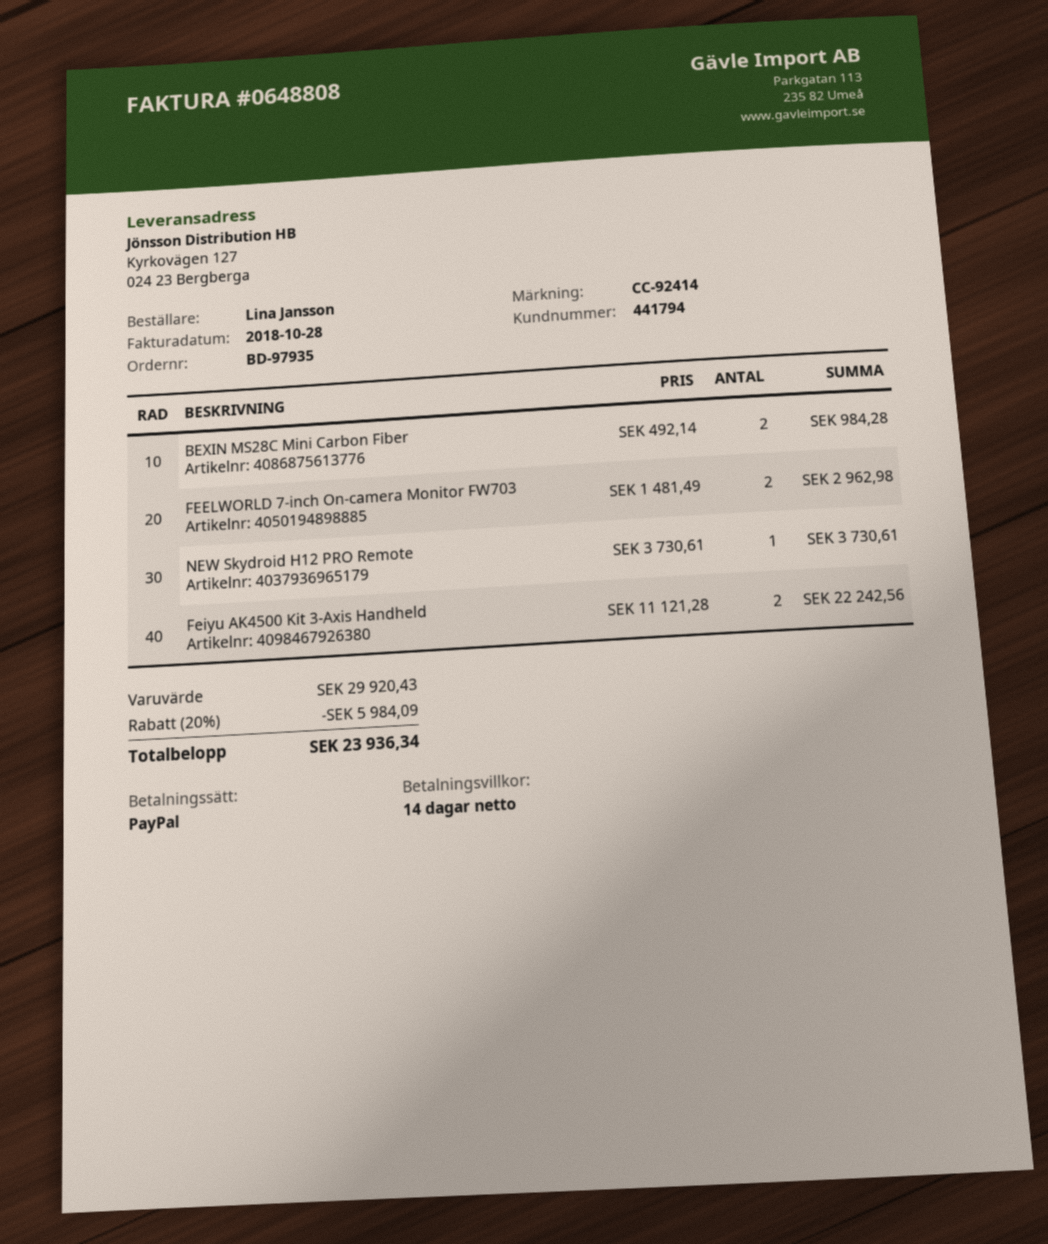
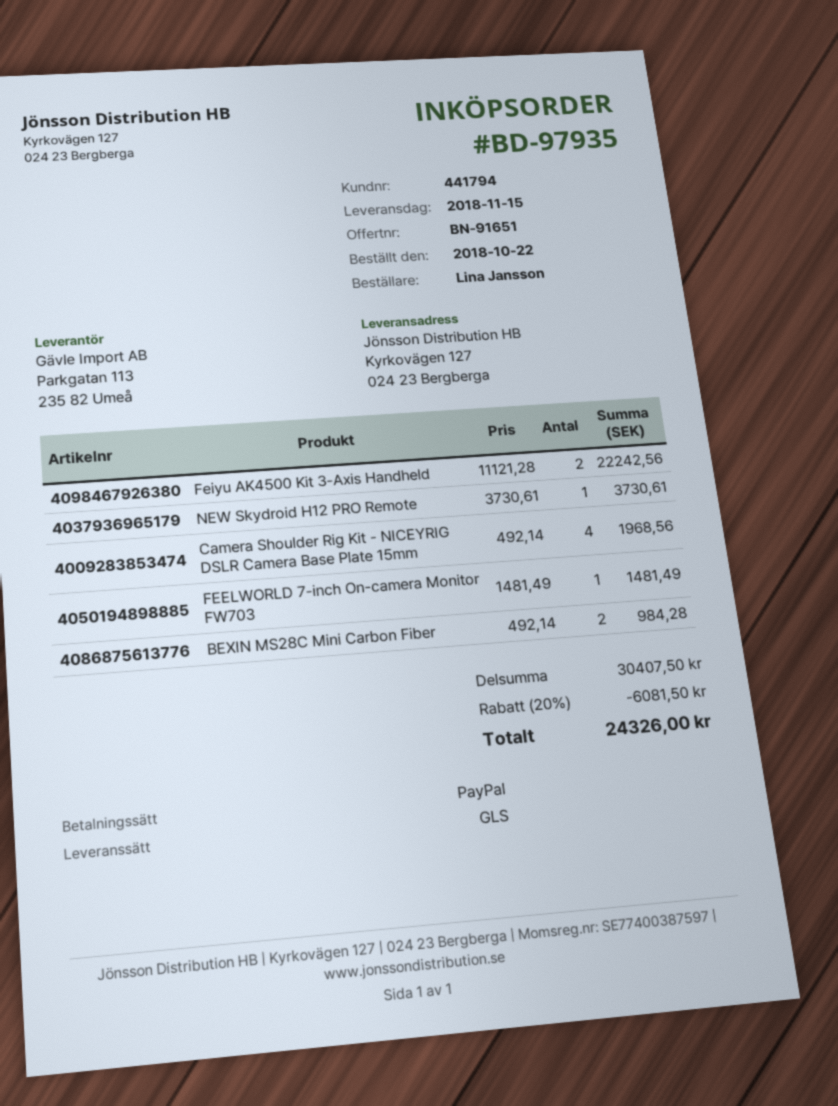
FEELWORLD 7-inch On-camera Monitor FW703: 2 x 1481.49 = 2962.98 -> 1 x 1481.49 = 1481.49
Camera Shoulder Rig Kit - NICEYRIG DSLR Camera Base Plate 15mm: none -> 4 x 492.14 = 1968.56
subtotal: 29920.43 -> 30407.50
discount: 20% = 5984.09 -> 20% = 6081.50
total: 23936.34 -> 24326.00

